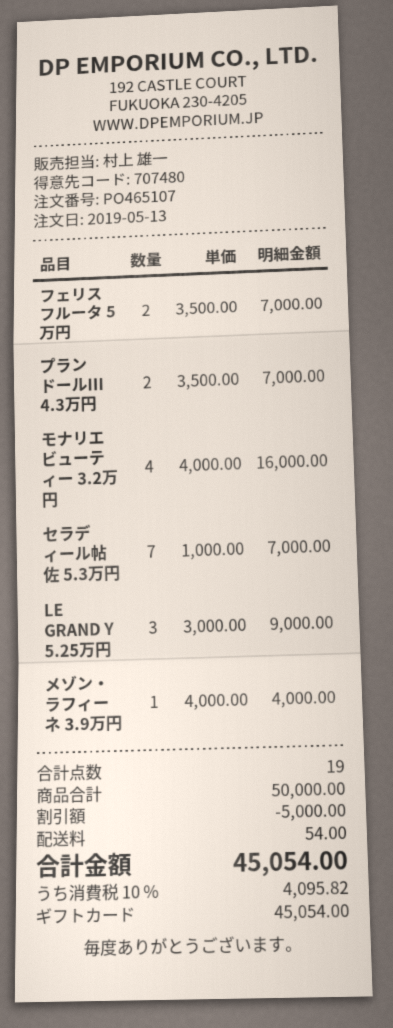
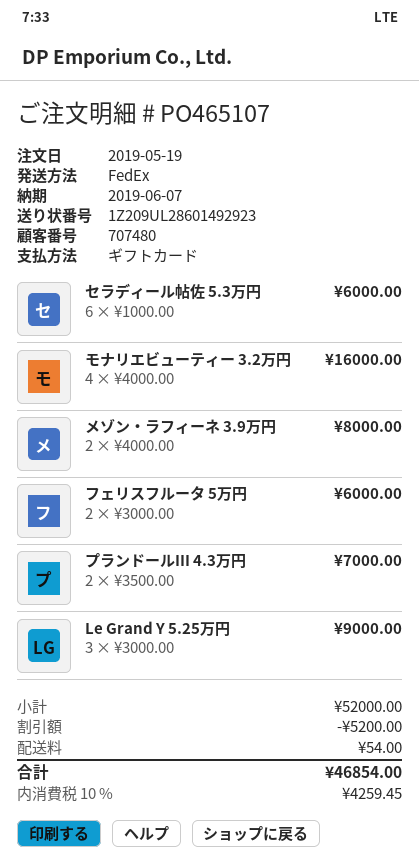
order date: 2019-05-13 -> 2019-05-19
フェリスフルータ 5万円: 2 x 3500.00 = 7000.00 -> 2 x 3000.00 = 6000.00
セラディール帖佐 5.3万円: 7 x 1000.00 = 7000.00 -> 6 x 1000.00 = 6000.00
メゾン・ラフィーネ 3.9万円: 1 x 4000.00 = 4000.00 -> 2 x 4000.00 = 8000.00
subtotal: 50000.00 -> 52000.00
discount: 5000.00 -> 5200.00
tax: 10% = 4095.82 -> 10% = 4259.45
total: 45054.00 -> 46854.00

